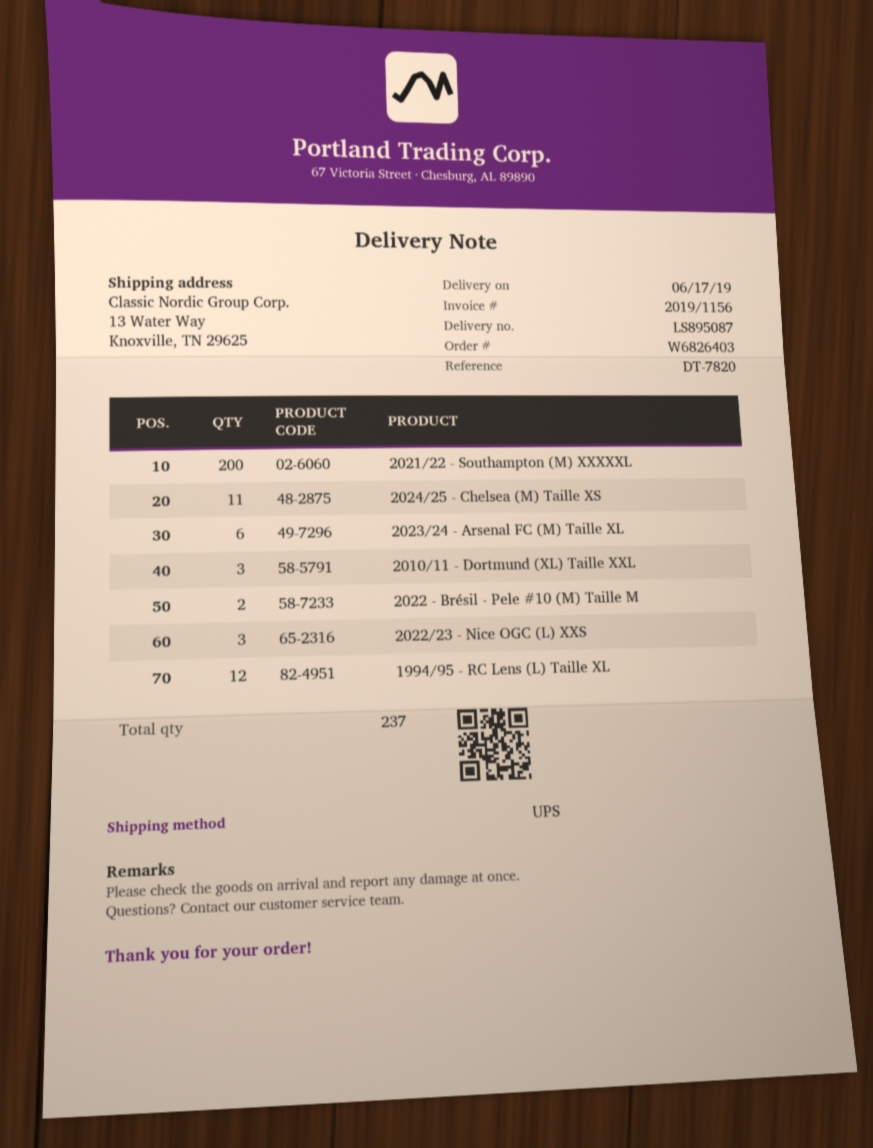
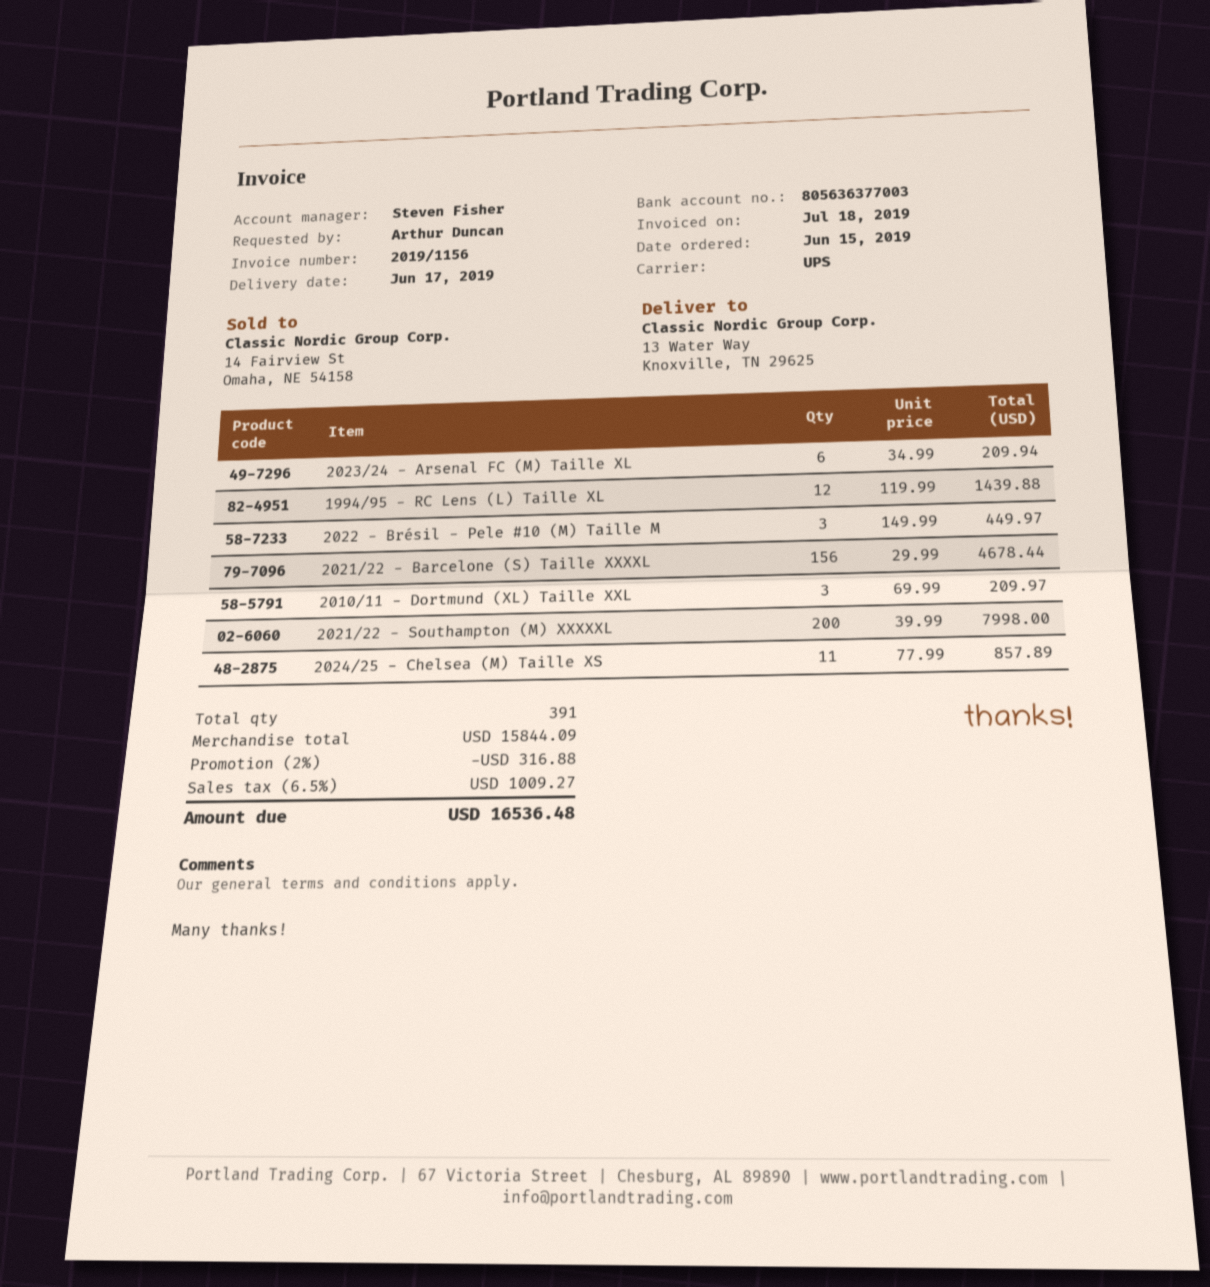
2022 - Brésil - Pele #10 (M) Taille M: 2 -> 3
2022/23 - Nice OGC (L) XXS: 3 -> none
2021/22 - Barcelone (S) Taille XXXXL: none -> 156
total quantity: 237 -> 391

